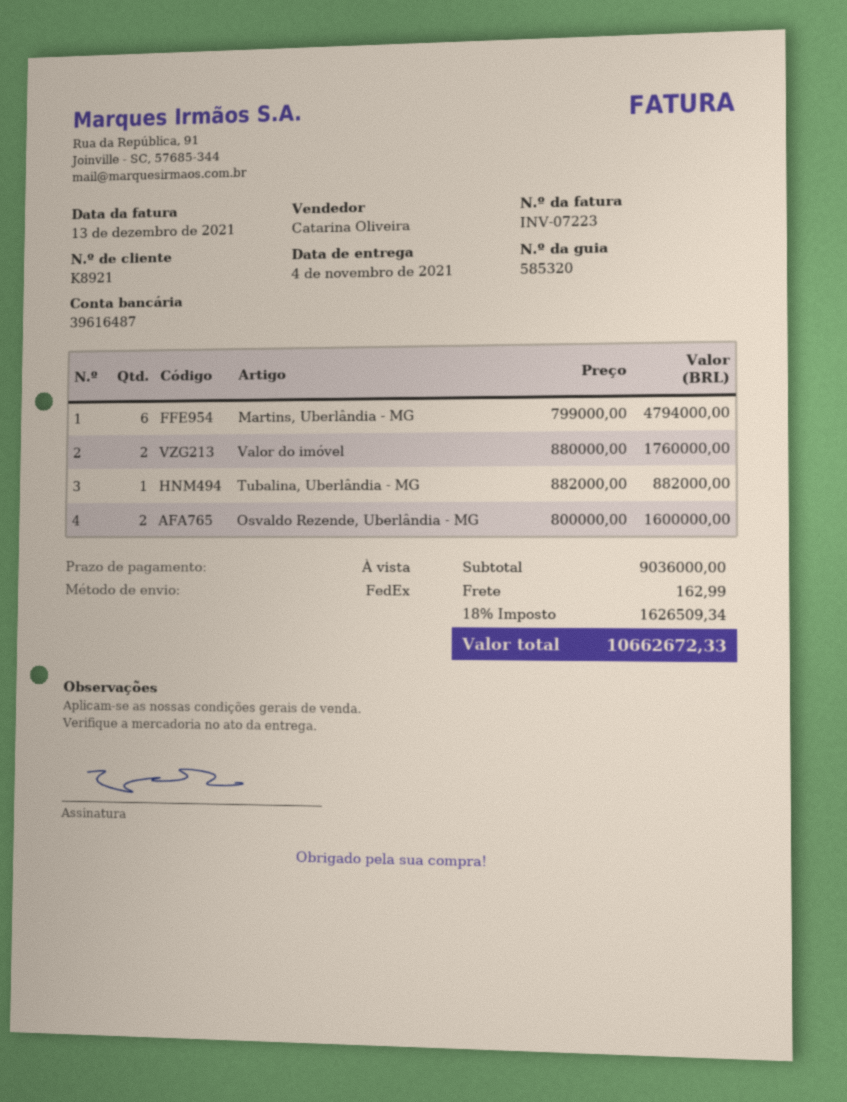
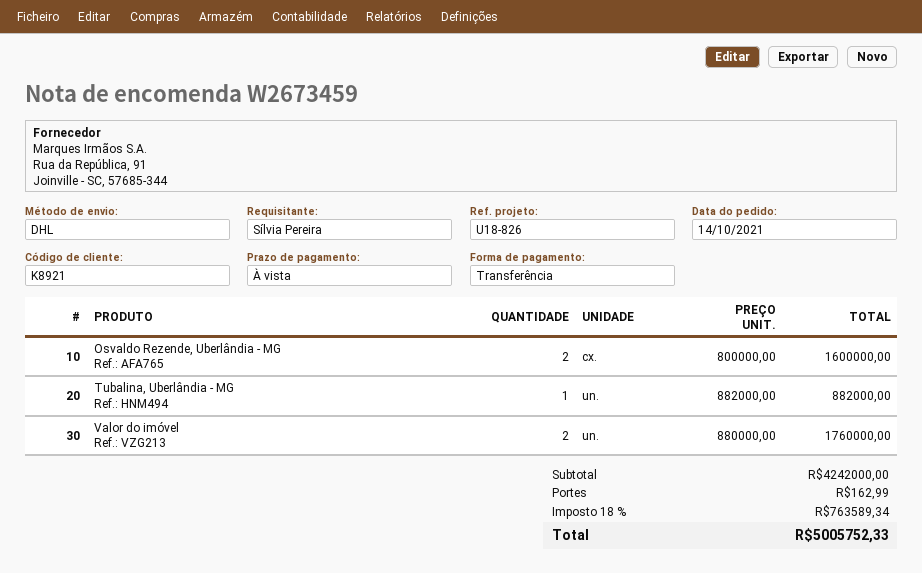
shipping method: FedEx -> DHL
Martins, Uberlândia - MG: 6 x 799000.00 = 4794000.00 -> none
subtotal: 9036000.00 -> 4242000.00
tax: 18% = 1626509.34 -> 18% = 763589.34
total: 10662672.33 -> 5005752.33

